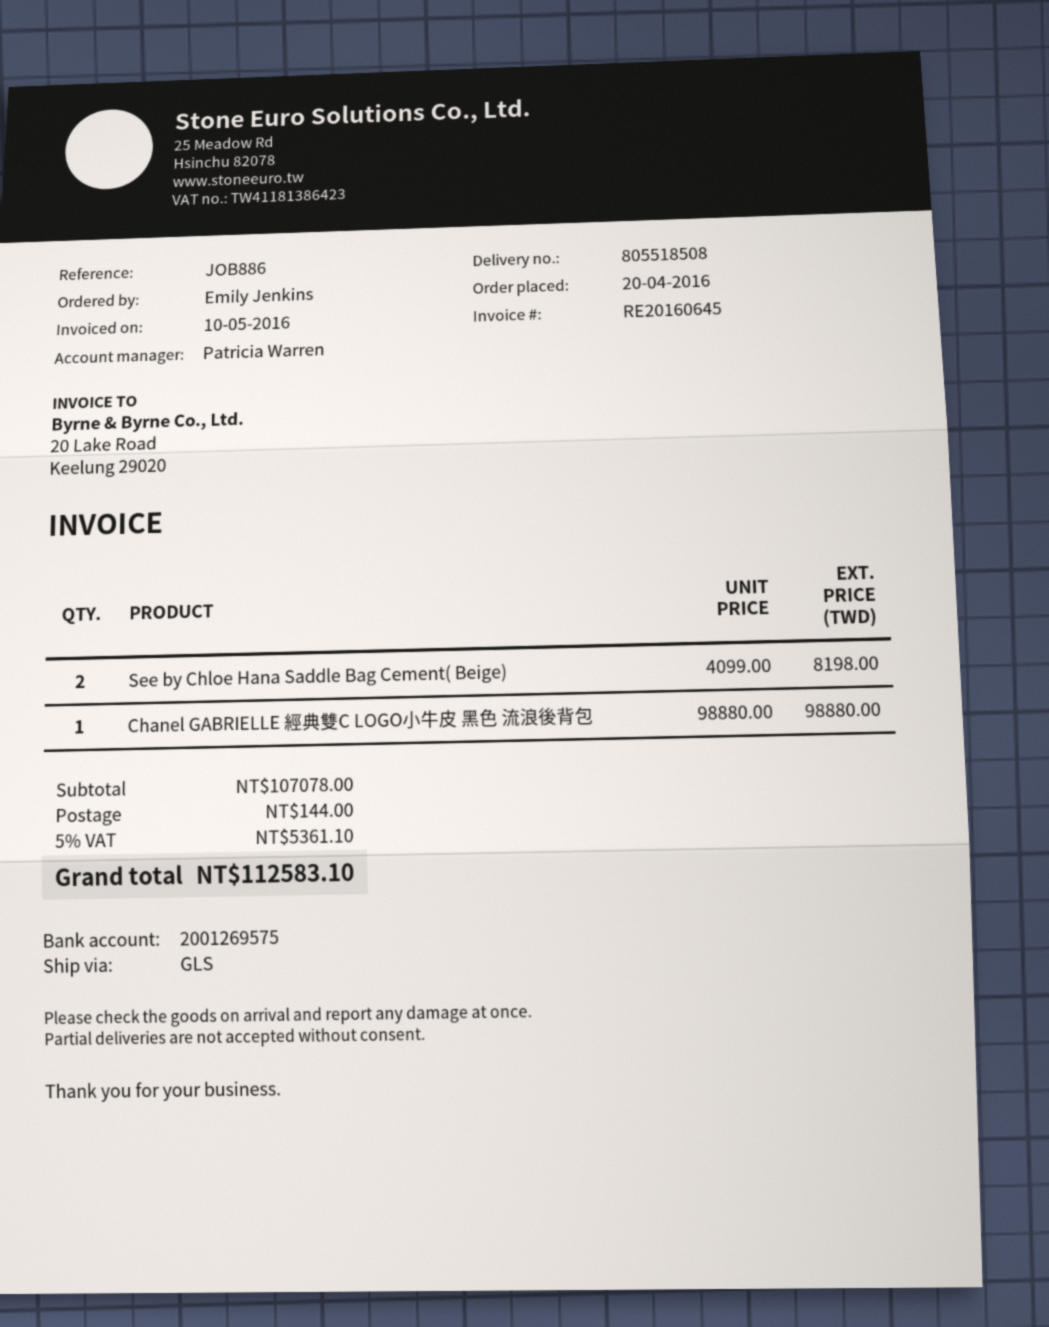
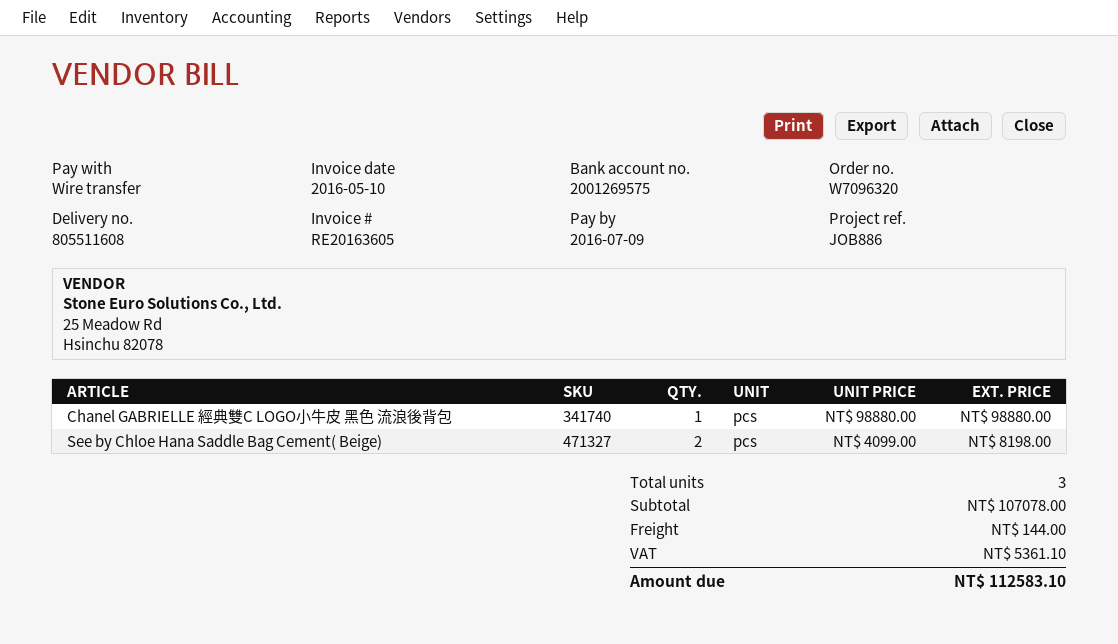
delivery note number: 805518508 -> 805511608
invoice number: RE20160645 -> RE20163605

